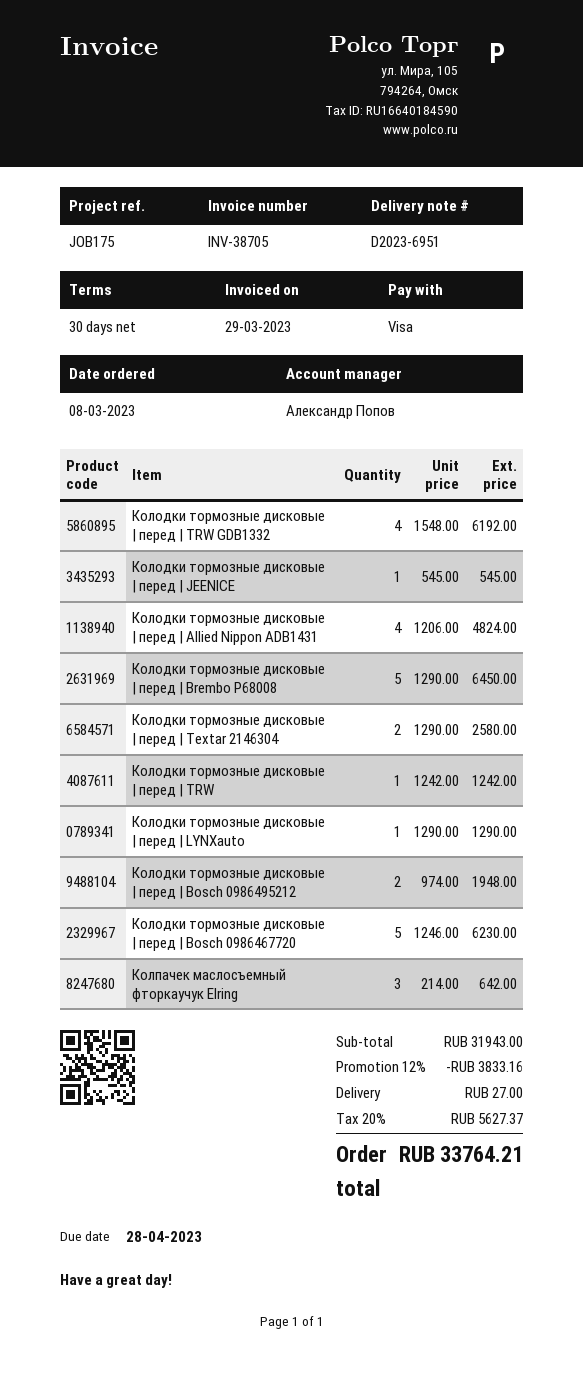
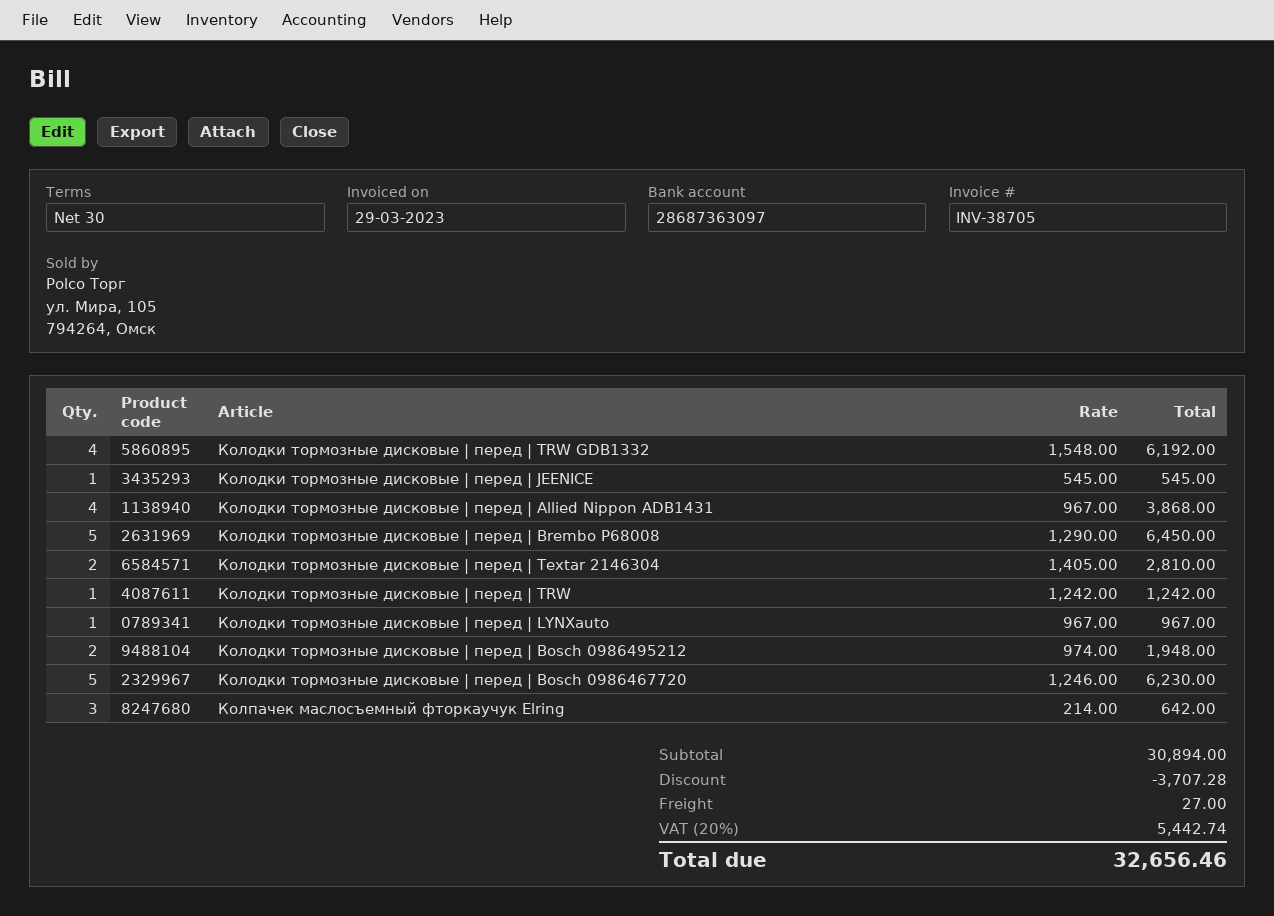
Колодки тормозные дисковые | перед | Allied Nippon ADB1431: 4 x 1206.00 = 4824.00 -> 4 x 967.00 = 3868.00
Колодки тормозные дисковые | перед | Textar 2146304: 2 x 1290.00 = 2580.00 -> 2 x 1405.00 = 2810.00
Колодки тормозные дисковые | перед | LYNXauto: 1 x 1290.00 = 1290.00 -> 1 x 967.00 = 967.00
subtotal: 31943.00 -> 30894.00
discount: 3833.16 -> 3707.28
tax: 20% = 5627.37 -> 20% = 5442.74
total: 33764.21 -> 32656.46

